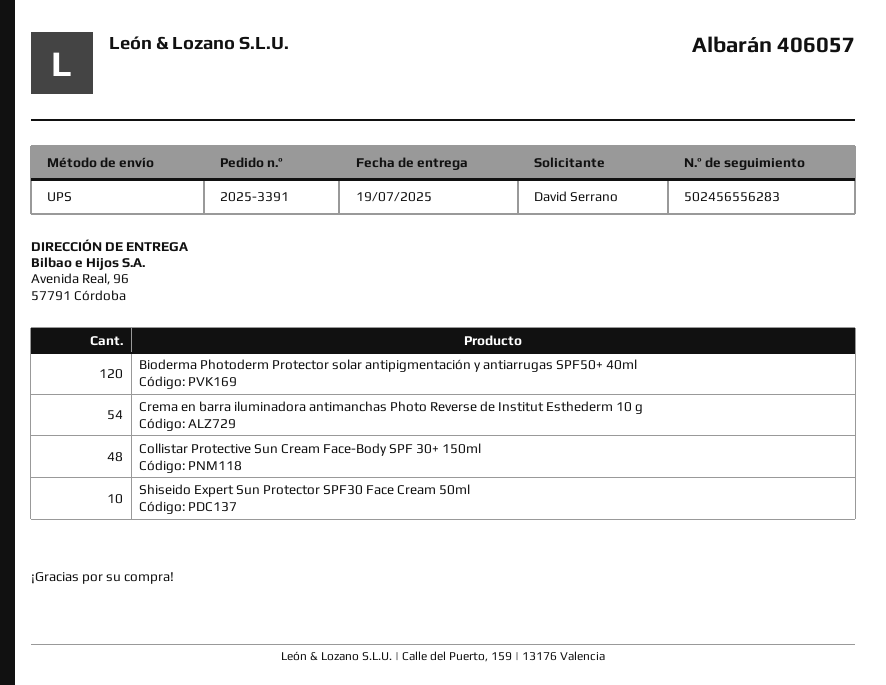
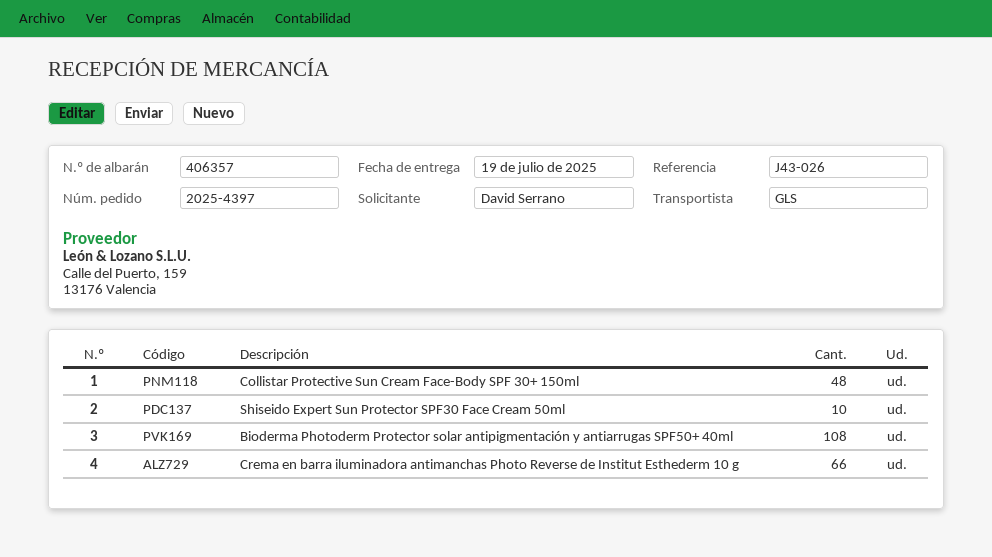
order number: 2025-3391 -> 2025-4397
delivery note number: 406057 -> 406357
shipping method: UPS -> GLS
Bioderma Photoderm Protector solar antipigmentación y antiarrugas SPF50+ 40ml: 120 -> 108
Crema en barra iluminadora antimanchas Photo Reverse de Institut Esthederm 10 g: 54 -> 66

